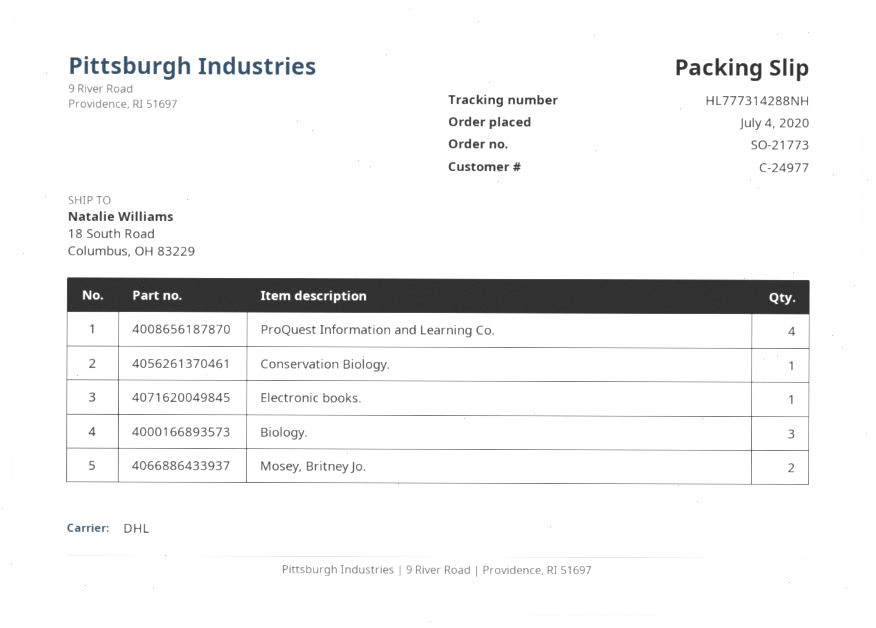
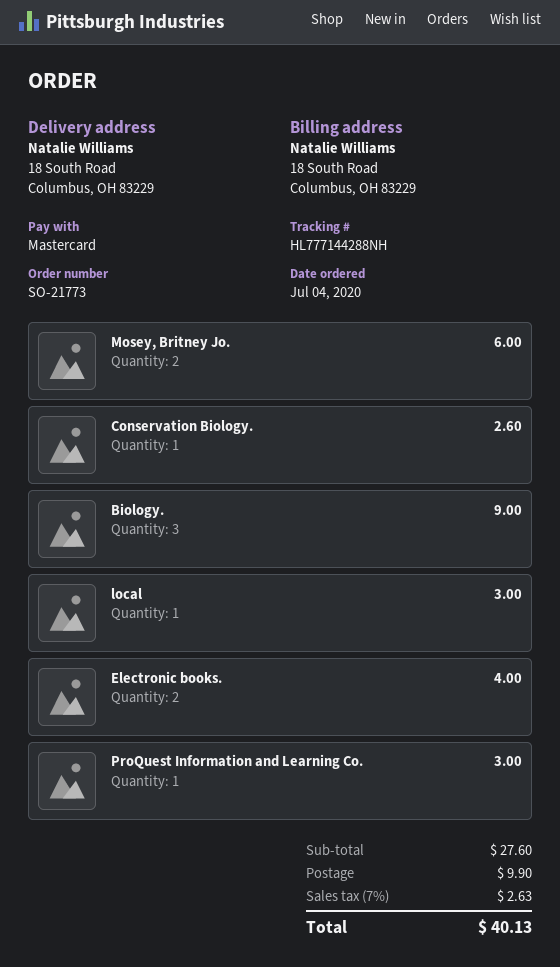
tracking number: HL777314288NH -> HL777144288NH
ProQuest Information and Learning Co.: 4 -> 1
Electronic books.: 1 -> 2
local: none -> 1

